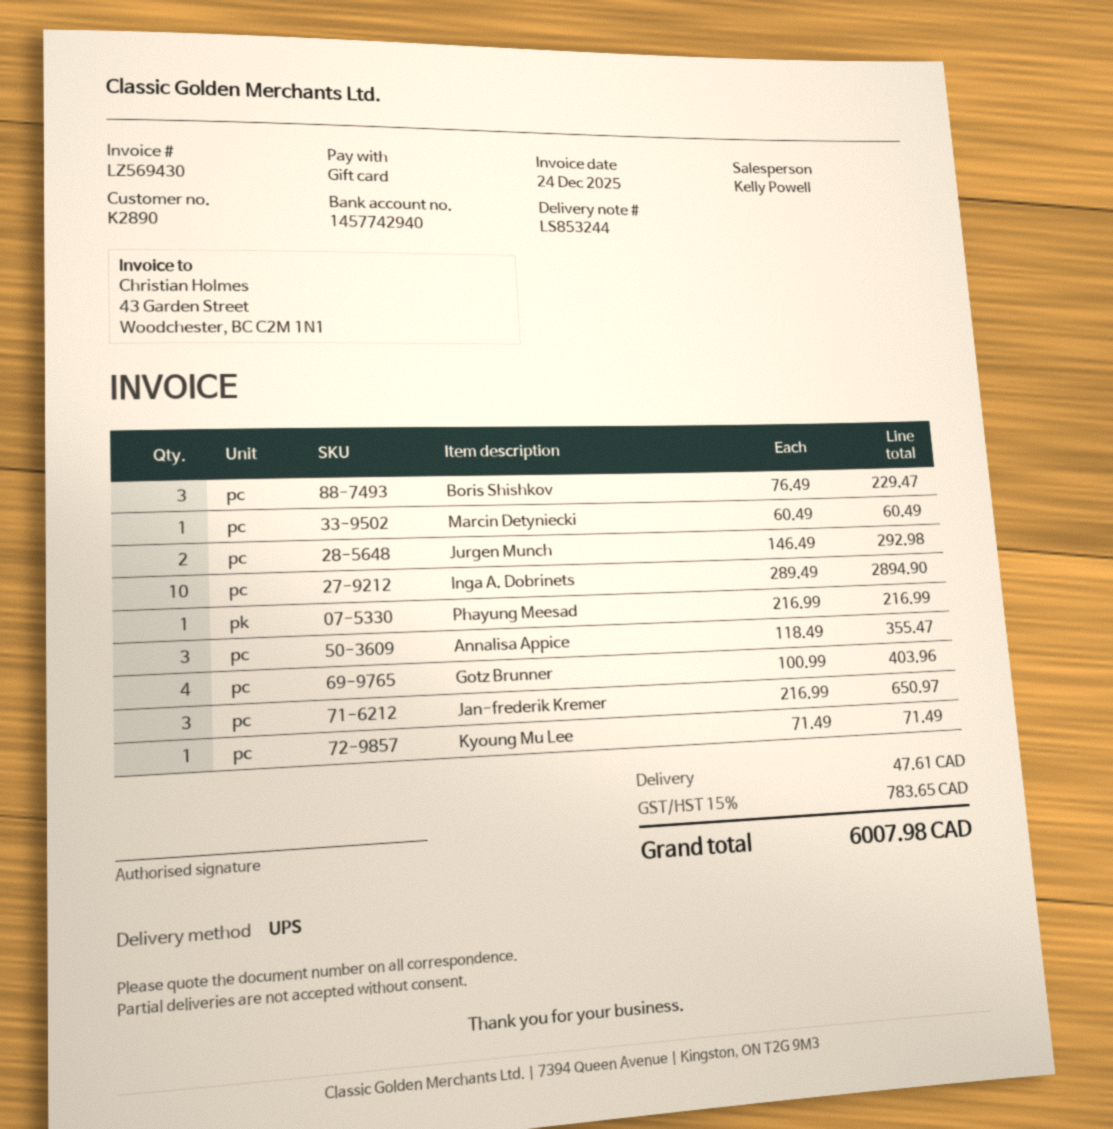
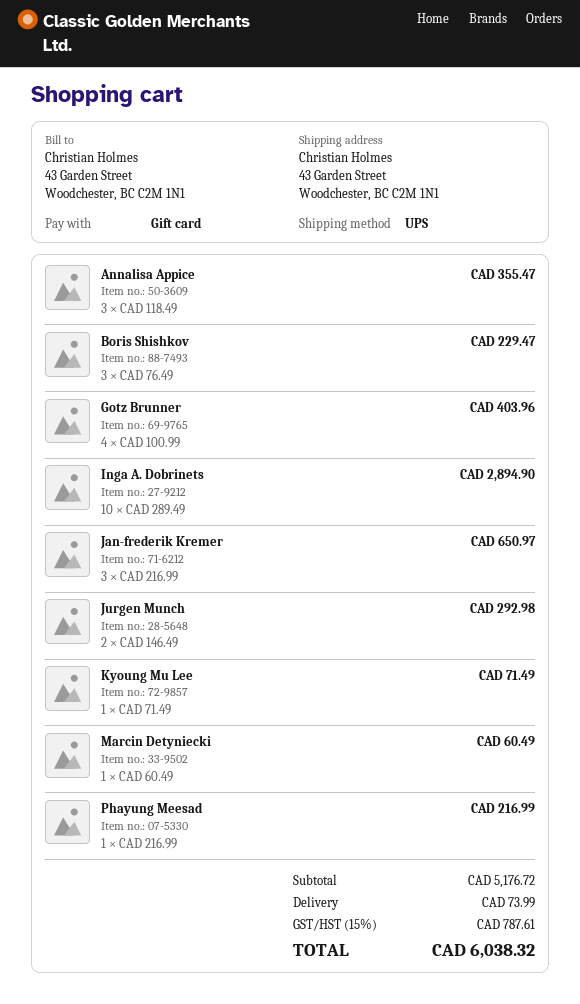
shipping: 47.61 -> 73.99
tax: 15% = 783.65 -> 15% = 787.61
total: 6007.98 -> 6038.32

